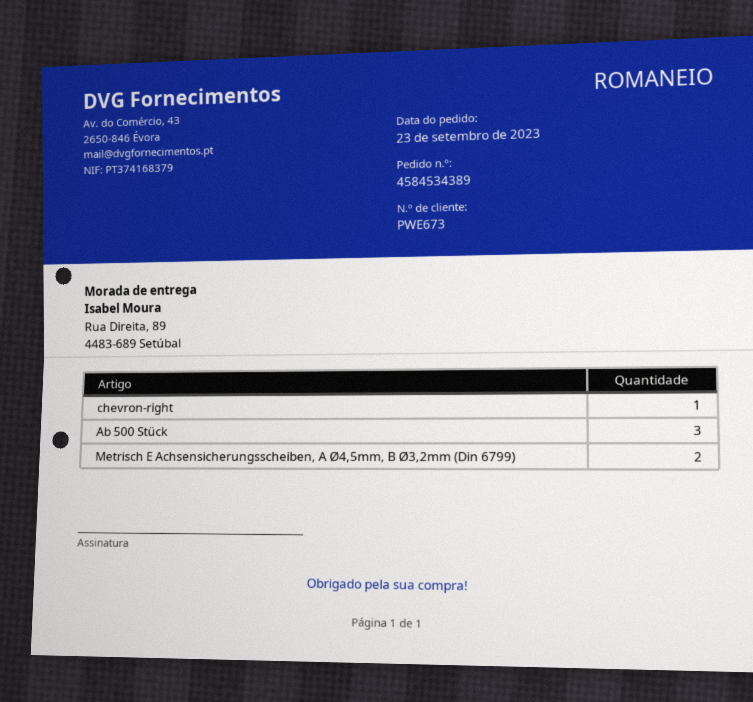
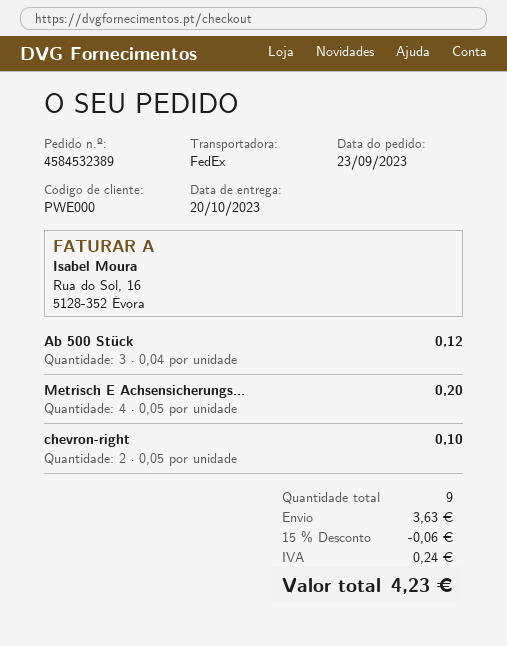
order number: 4584534389 -> 4584532389
customer number: PWE673 -> PWE000
chevron-right: 1 -> 2
Metrisch E Achsensicherungsscheiben, A Ø4,5mm, B Ø3,2mm (Din 6799): 2 -> 4

